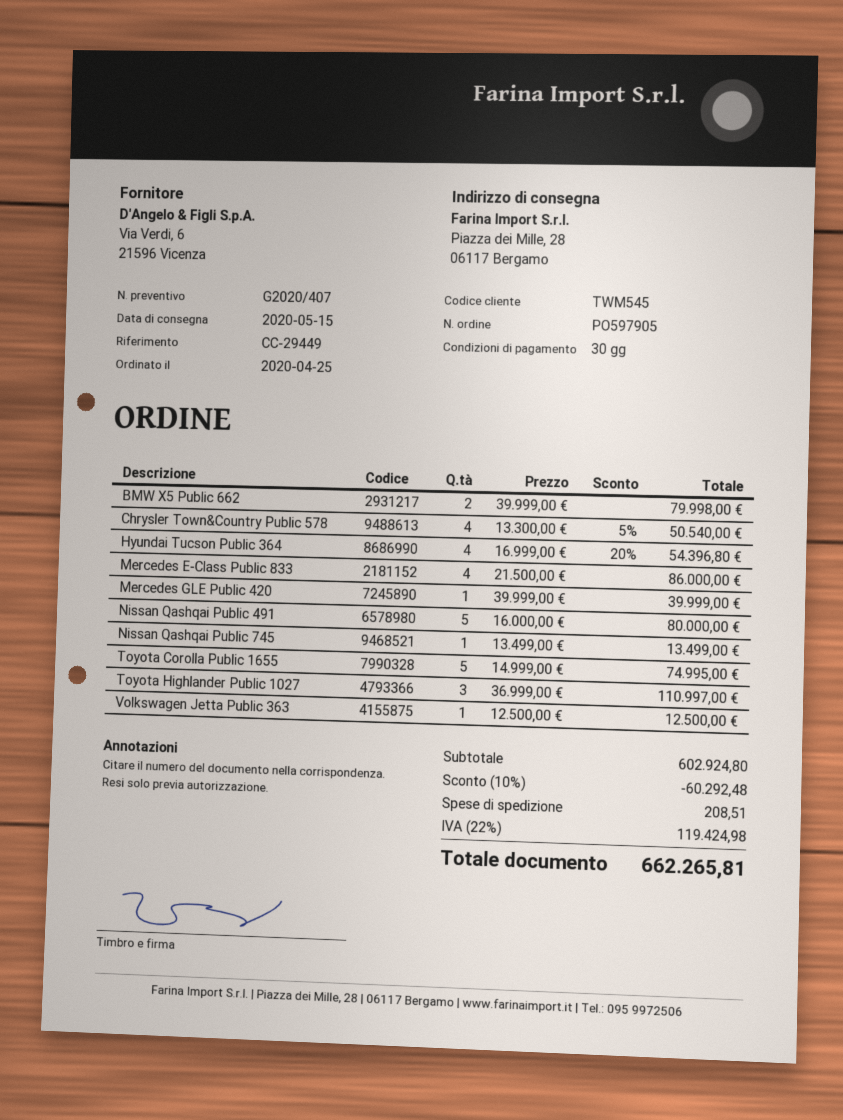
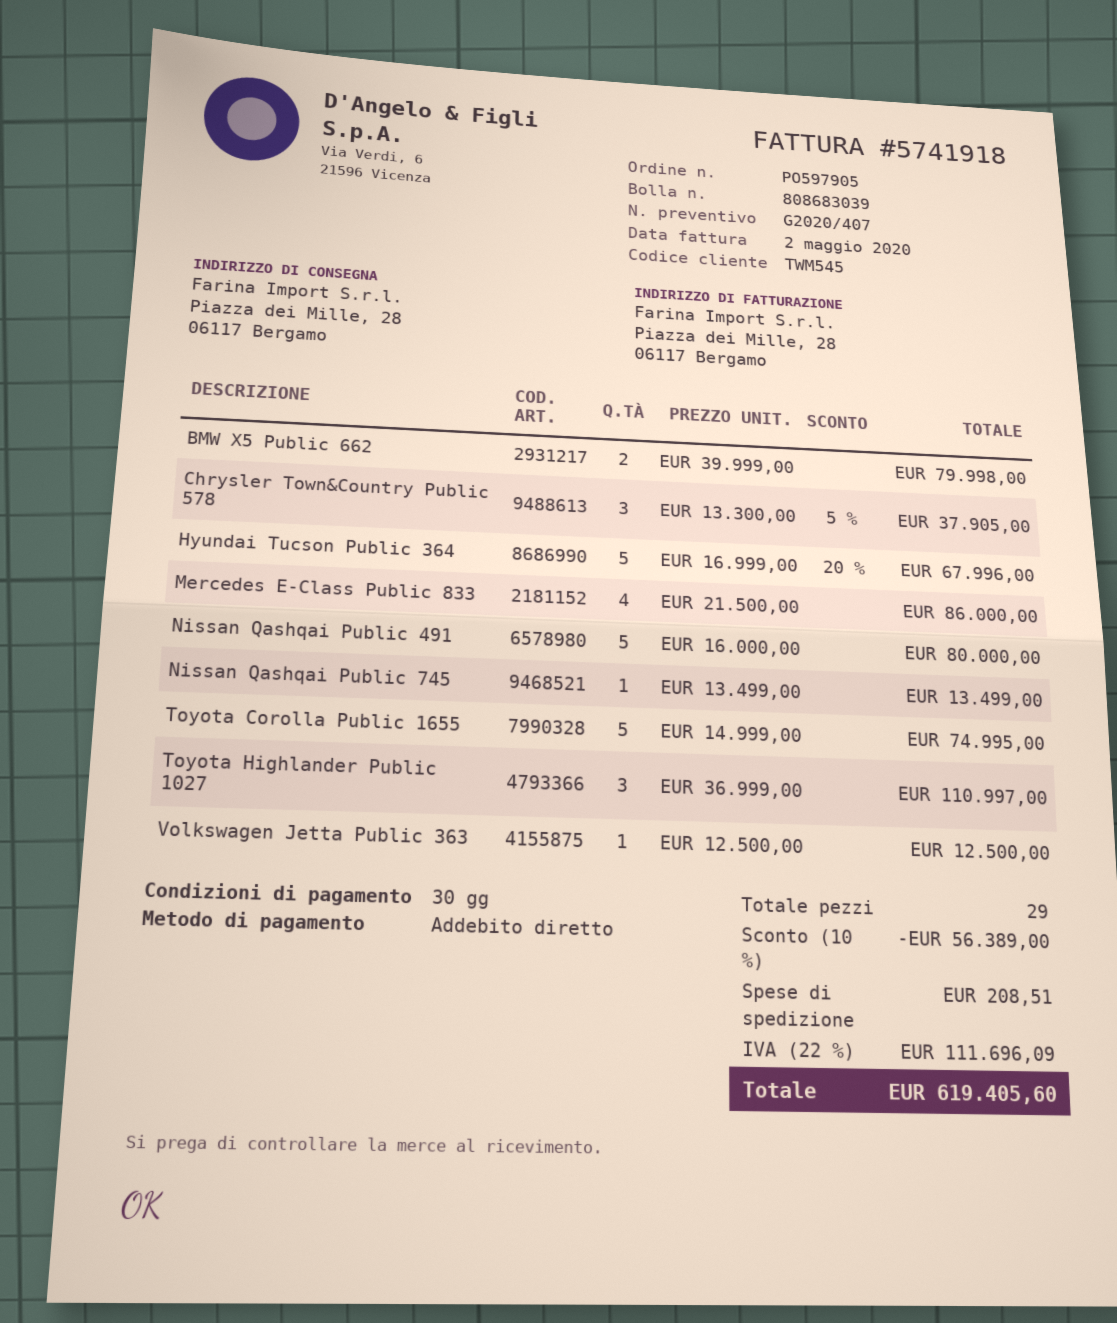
Chrysler Town&Country Public 578: 4 x 13300.00 - 5% = 50540.00 -> 3 x 13300.00 - 5% = 37905.00
Hyundai Tucson Public 364: 4 x 16999.00 - 20% = 54396.80 -> 5 x 16999.00 - 20% = 67996.00
Mercedes GLE Public 420: 1 x 39999.00 = 39999.00 -> none
discount: 10% = 60292.48 -> 10% = 56389.00
tax: 22% = 119424.98 -> 22% = 111696.09
total: 662265.81 -> 619405.60

